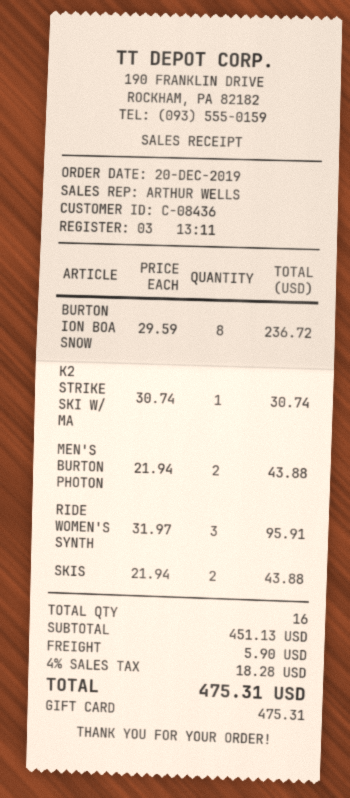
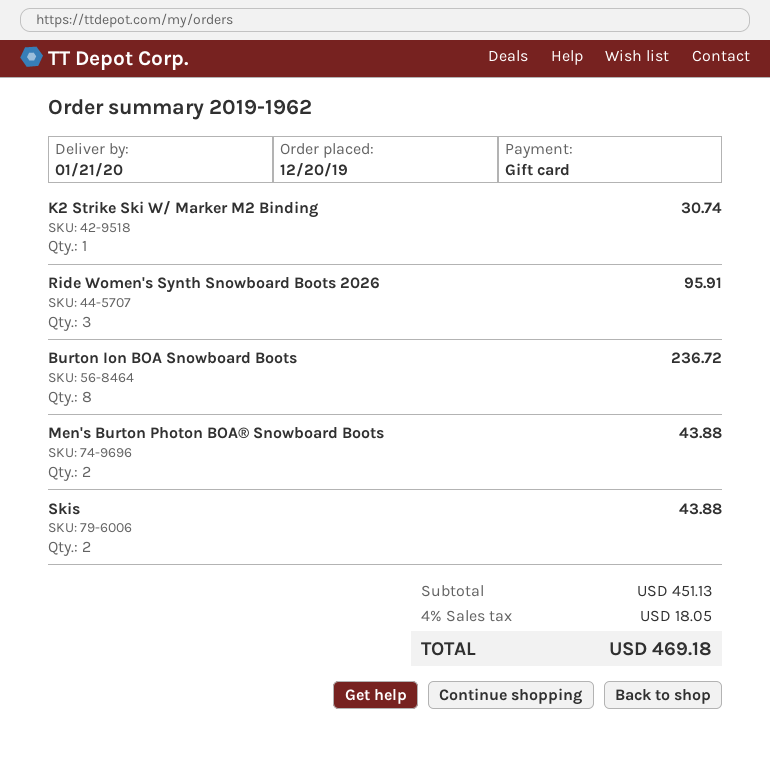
shipping: 5.90 -> none
tax: 4% = 18.28 -> 4% = 18.05
total: 475.31 -> 469.18

